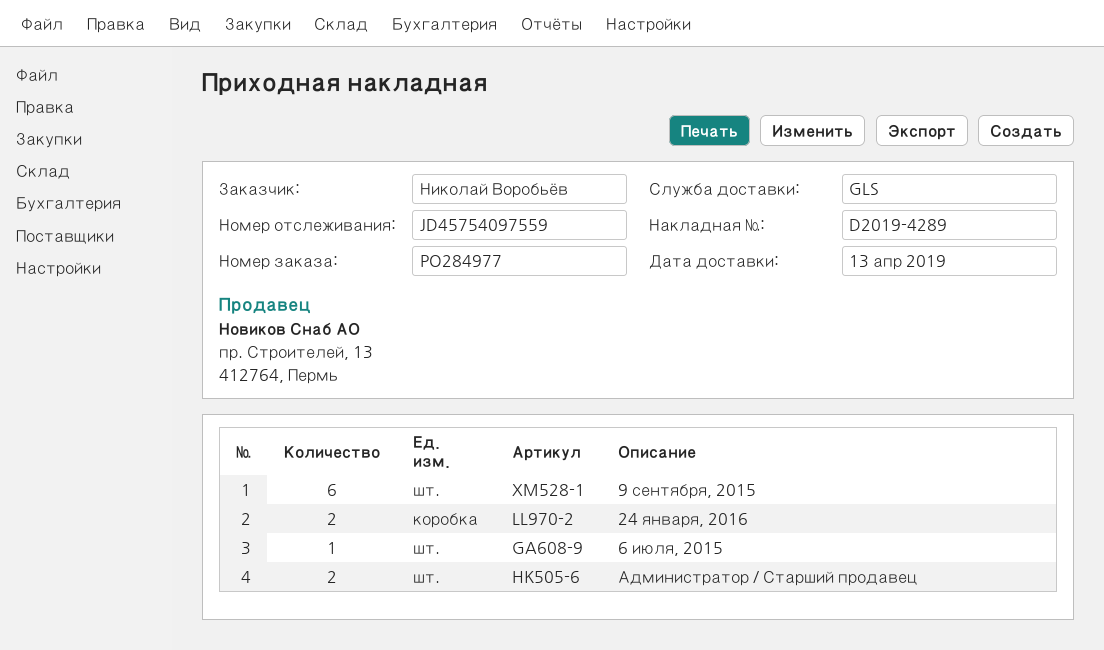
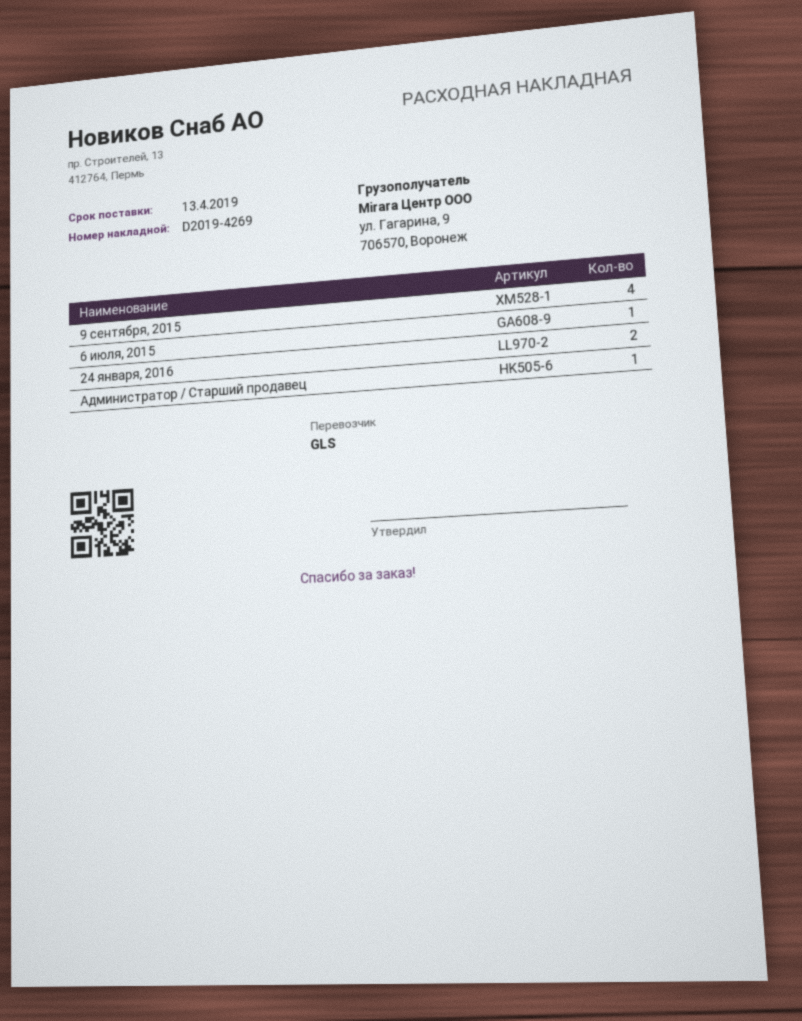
delivery note number: D2019-4289 -> D2019-4269
9 сентября, 2015: 6 -> 4
Администратор / Старший продавец: 2 -> 1

